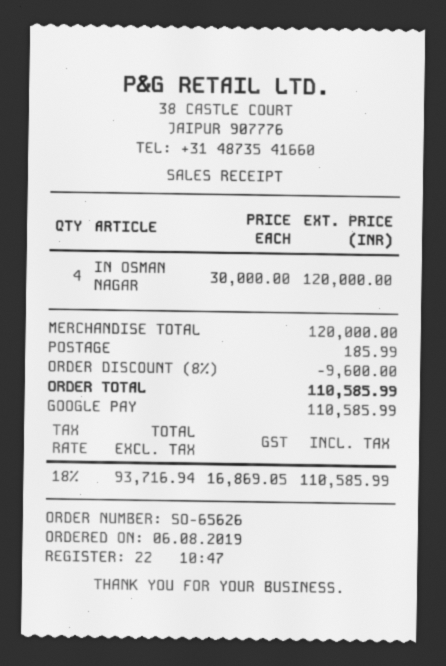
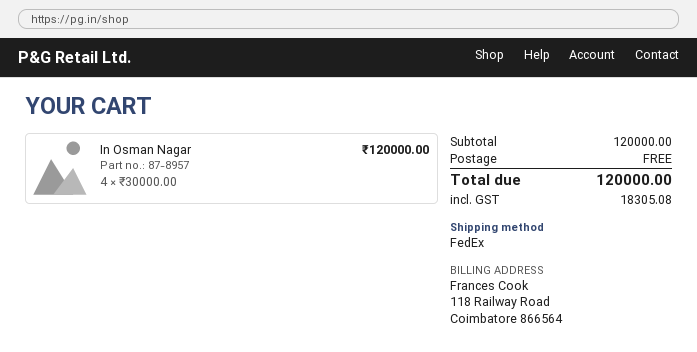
discount: 8% = 9600.00 -> none
shipping: 185.99 -> 0.00
tax: 16869.05 -> 18305.08
total: 110585.99 -> 120000.00

